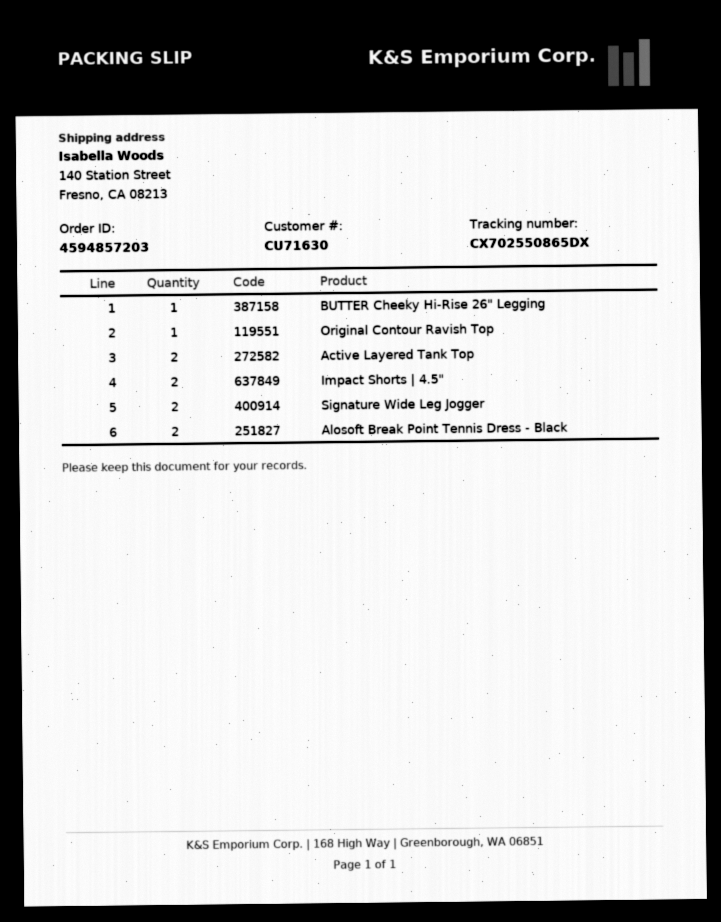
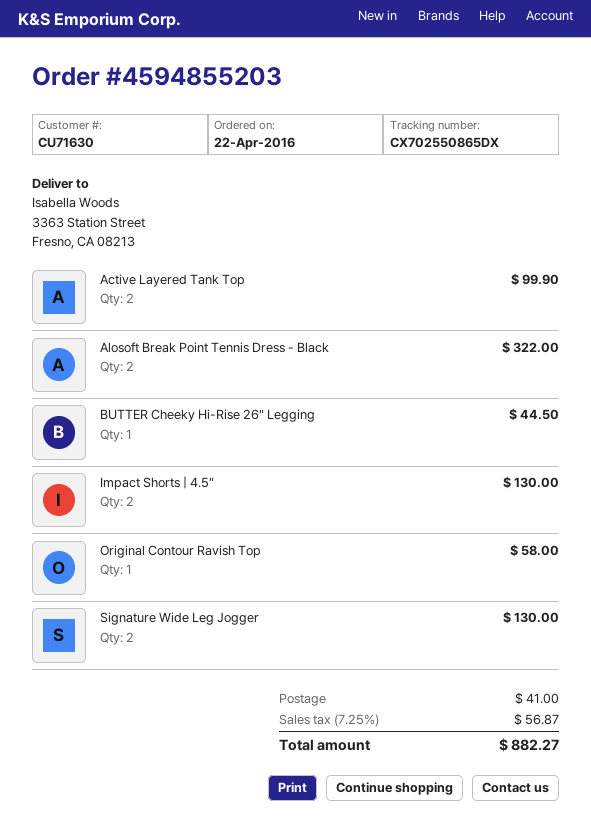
order number: 4594857203 -> 4594855203
ship to: 140 Station Street, Fresno, CA 08213 -> 3363 Station Street, Fresno, CA 08213

